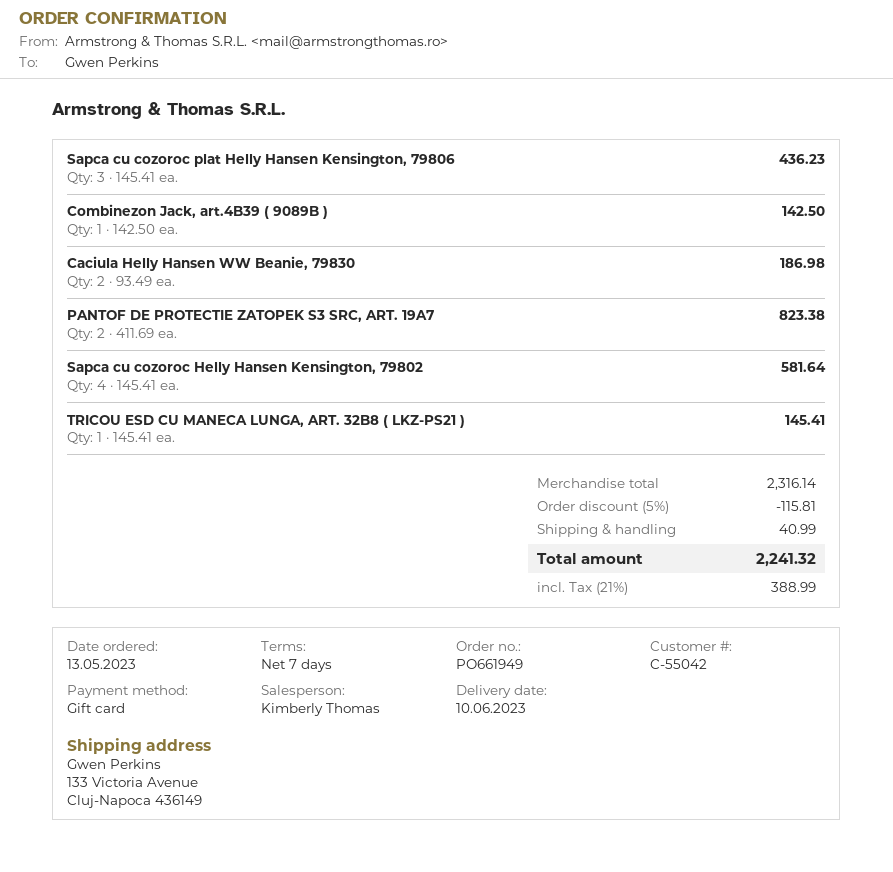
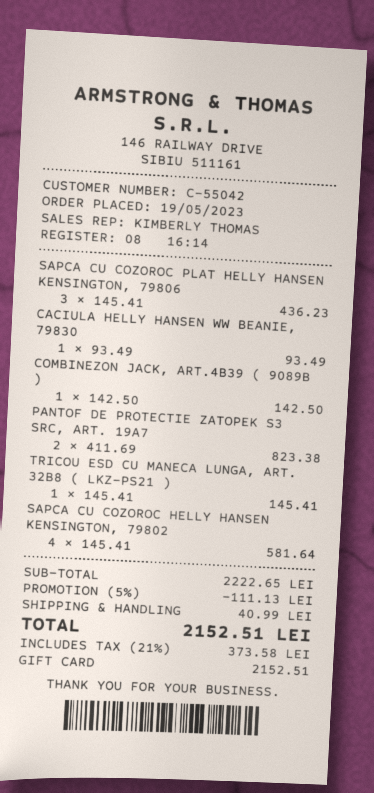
order date: 2023-05-13 -> 2023-05-19
Caciula Helly Hansen WW Beanie, 79830: 2 x 93.49 = 186.98 -> 1 x 93.49 = 93.49
subtotal: 2316.14 -> 2222.65
discount: 5% = 115.81 -> 5% = 111.13
tax: 21% = 388.99 -> 21% = 373.58
total: 2241.32 -> 2152.51

